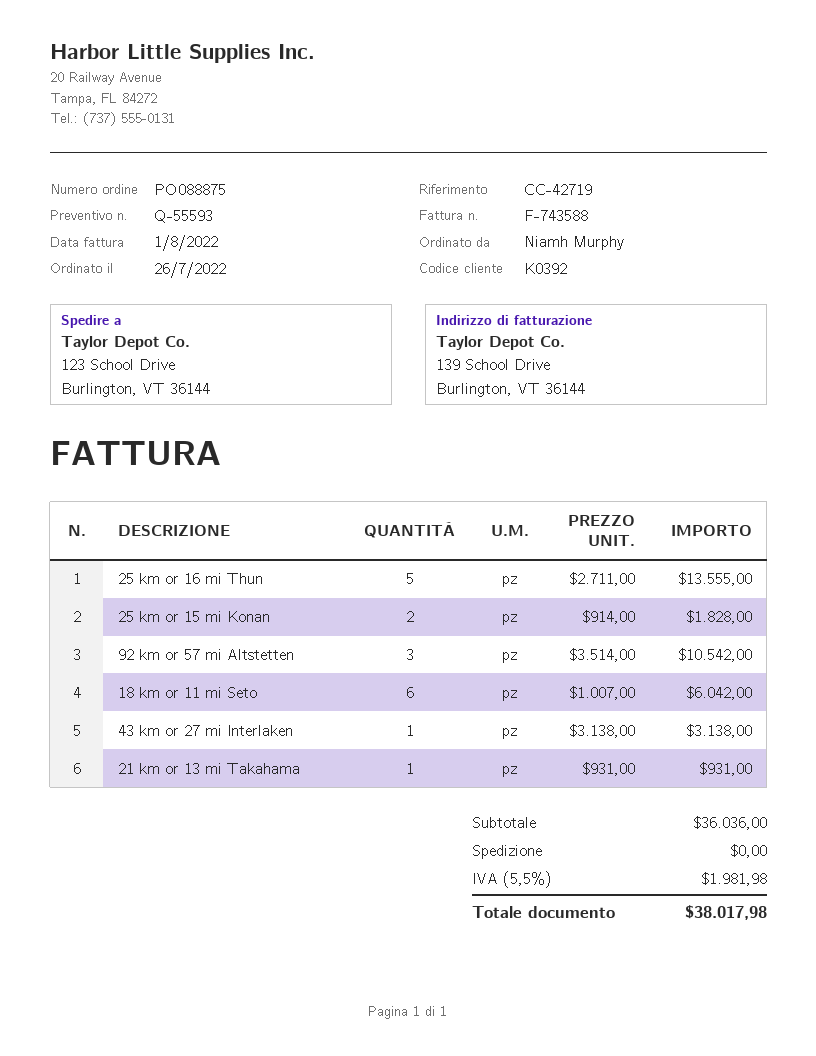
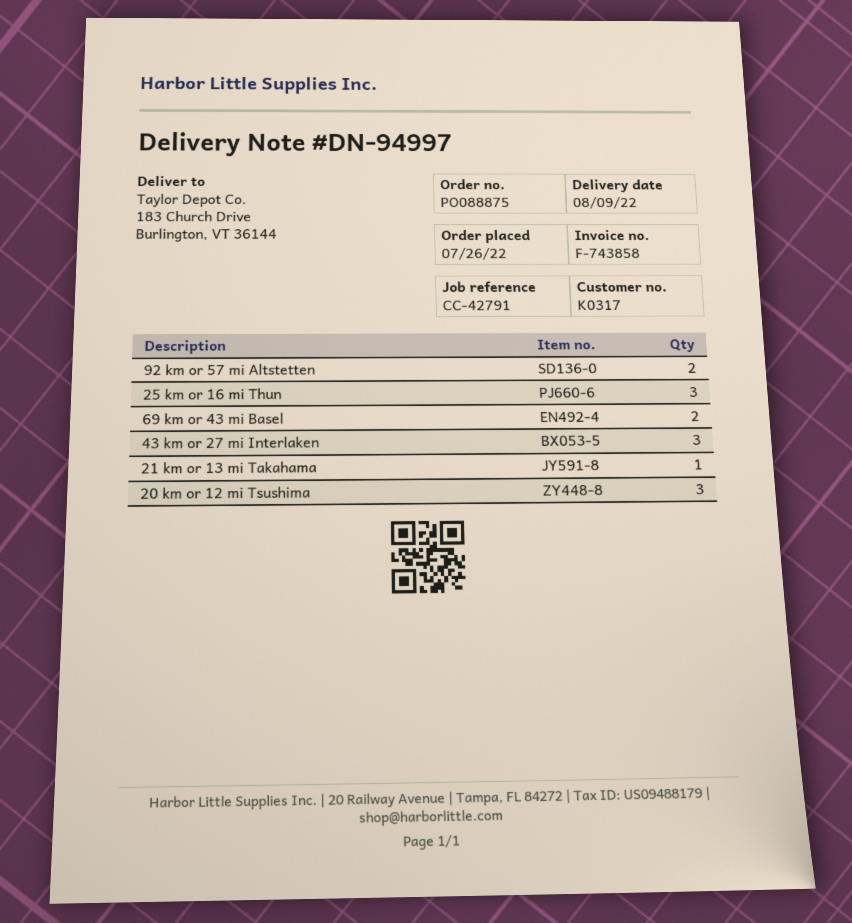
invoice number: F-743588 -> F-743858
customer number: K0392 -> K0317
reference: CC-42719 -> CC-42791
ship to: 123 School Drive, Burlington, VT 36144 -> 183 Church Drive, Burlington, VT 36144
25 km or 16 mi Thun: 5 -> 3
25 km or 15 mi Konan: 2 -> none
92 km or 57 mi Altstetten: 3 -> 2
18 km or 11 mi Seto: 6 -> none
43 km or 27 mi Interlaken: 1 -> 3
69 km or 43 mi Basel: none -> 2
20 km or 12 mi Tsushima: none -> 3

